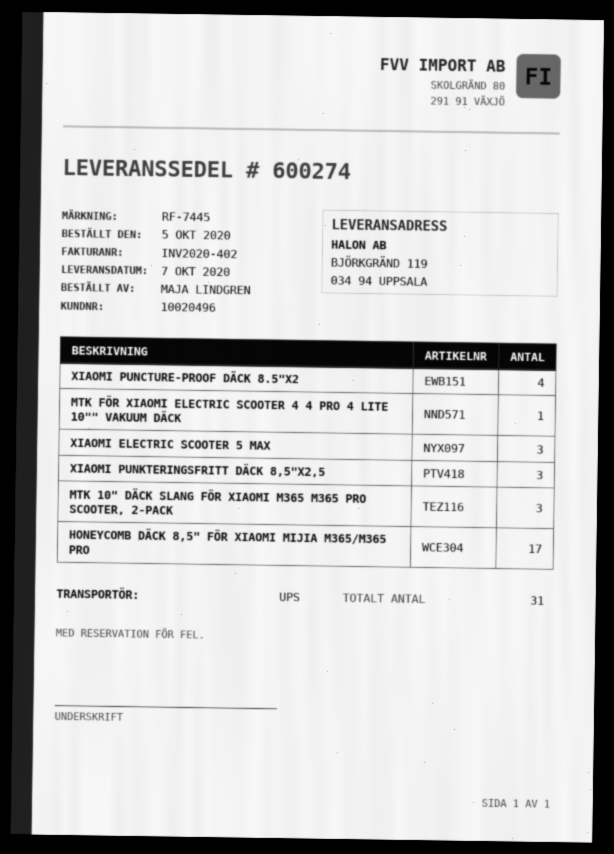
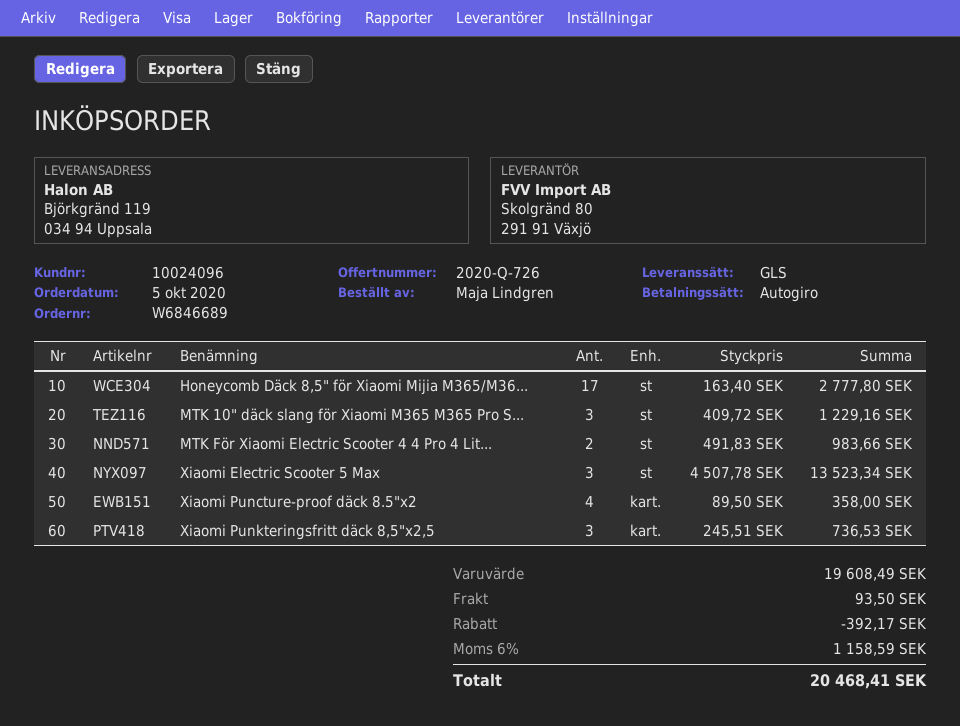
customer number: 10020496 -> 10024096
shipping method: UPS -> GLS
MTK FÖR XIAOMI ELECTRIC SCOOTER 4 4 PRO 4 LITE 10"" VAKUUM DÄCK: 1 -> 2

